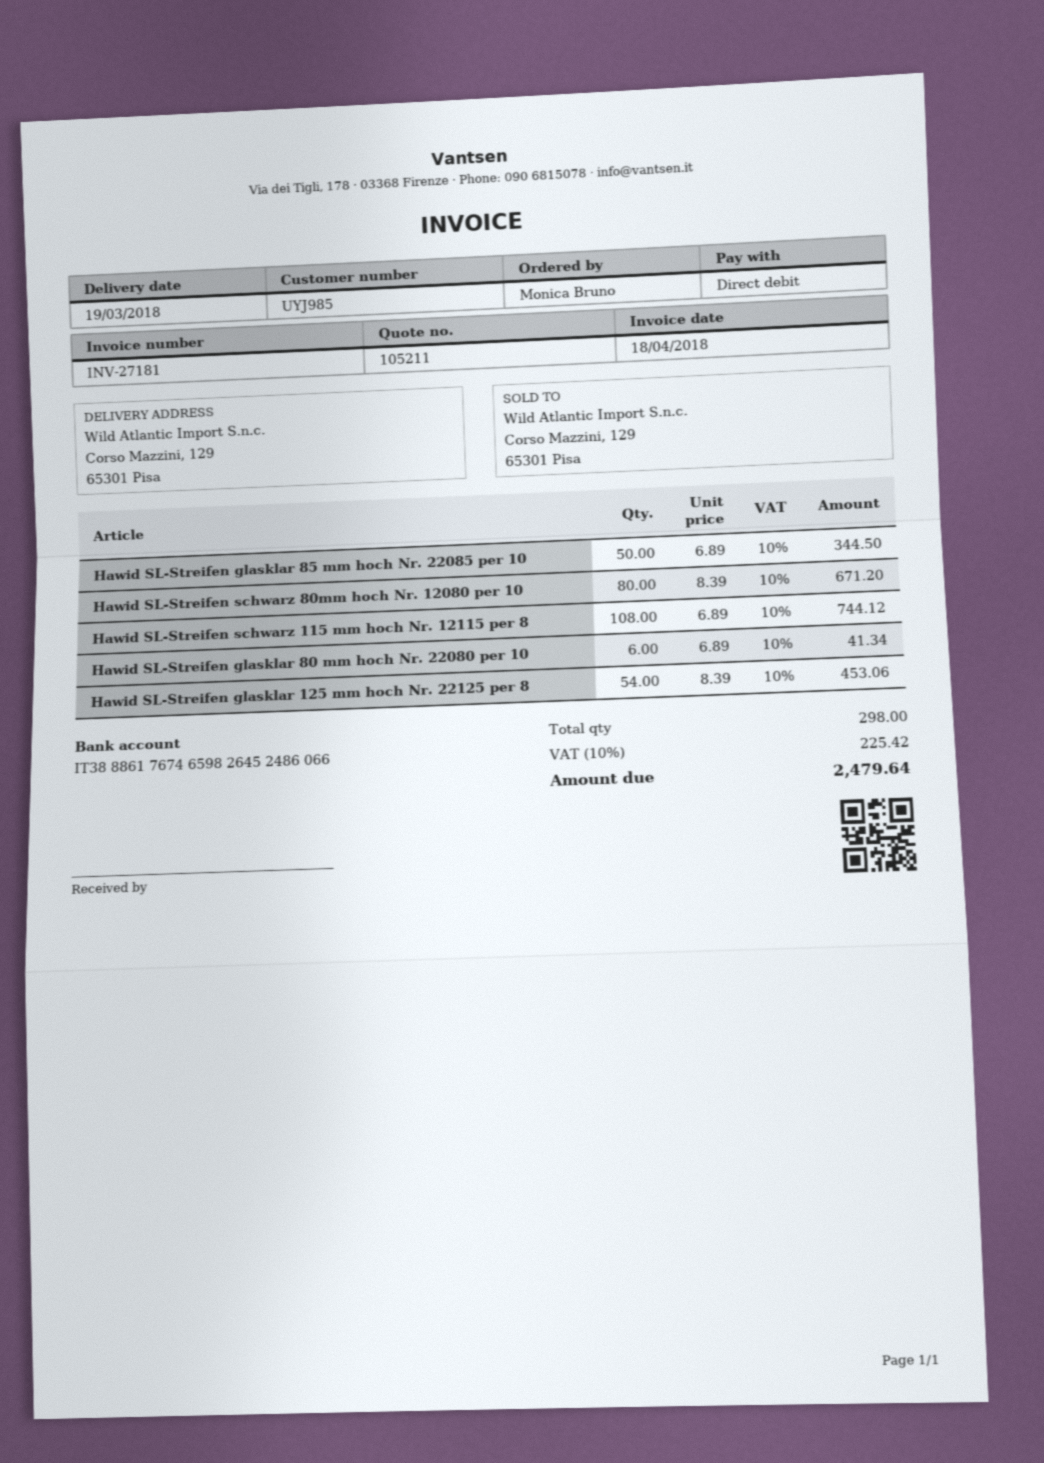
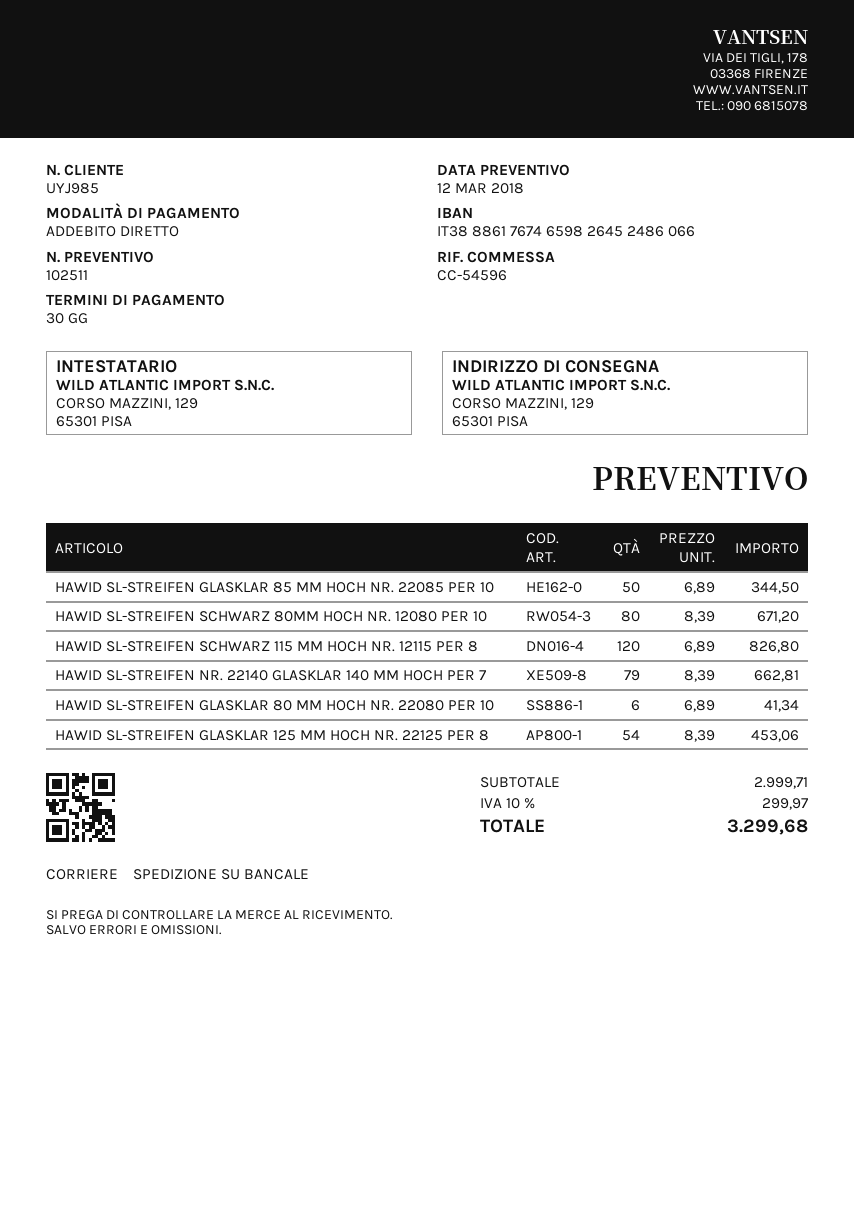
quote number: 105211 -> 102511
Hawid SL-Streifen schwarz 115 mm hoch Nr. 12115 per 8: 108 x 6.89 = 744.12 -> 120 x 6.89 = 826.80
HAWID SL-STREIFEN NR. 22140 GLASKLAR 140 MM HOCH PER 7: none -> 79 x 8.39 = 662.81
tax: 10% = 225.42 -> 10% = 299.97
total: 2479.64 -> 3299.68

